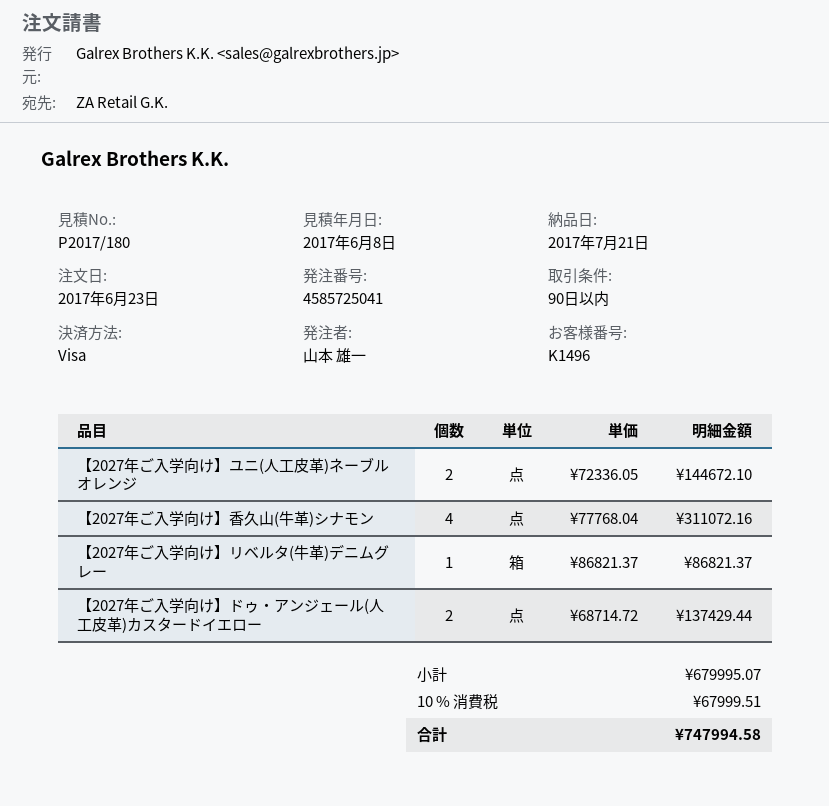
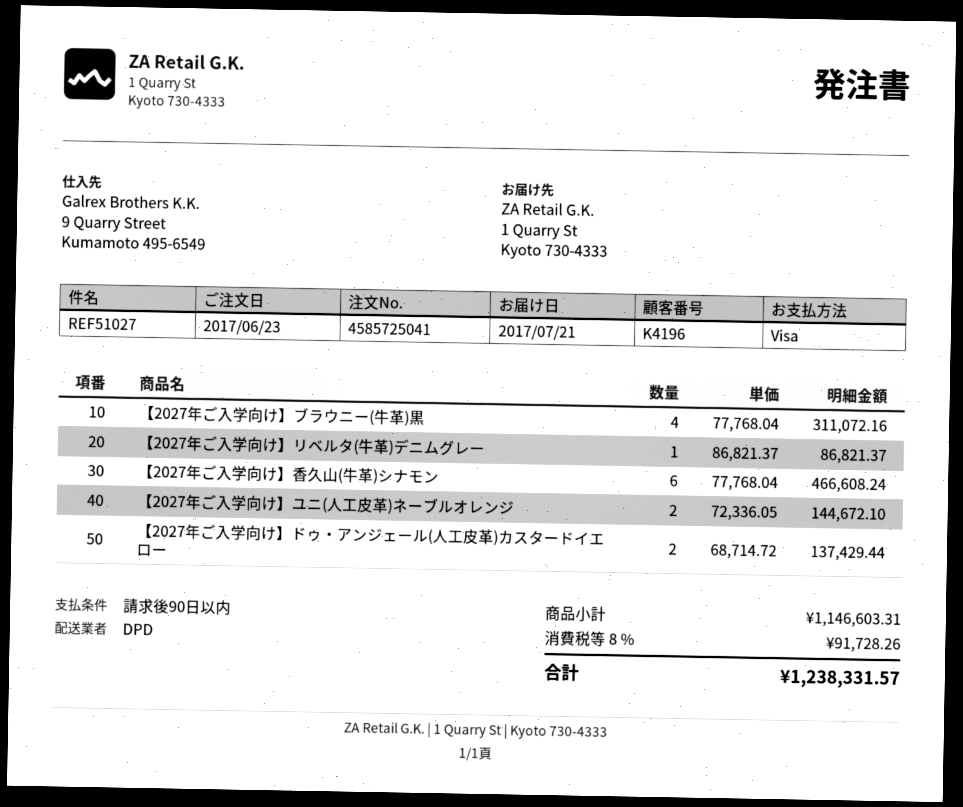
customer number: K1496 -> K4196
【2027年ご入学向け】香久山(牛革)シナモン: 4 x 77768.04 = 311072.16 -> 6 x 77768.04 = 466608.24
【2027年ご入学向け】ブラウニー(牛革)黒: none -> 4 x 77768.04 = 311072.16
subtotal: 679995.07 -> 1146603.31
tax: 10% = 67999.51 -> 8% = 91728.26
total: 747994.58 -> 1238331.57

